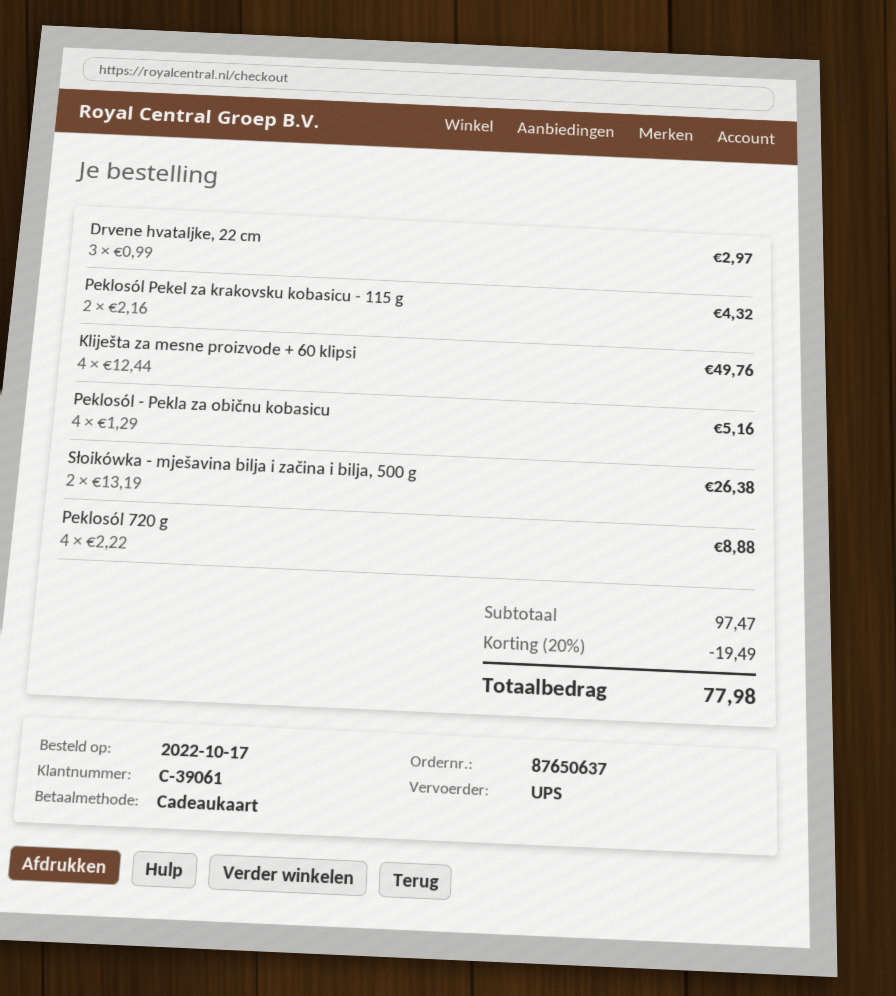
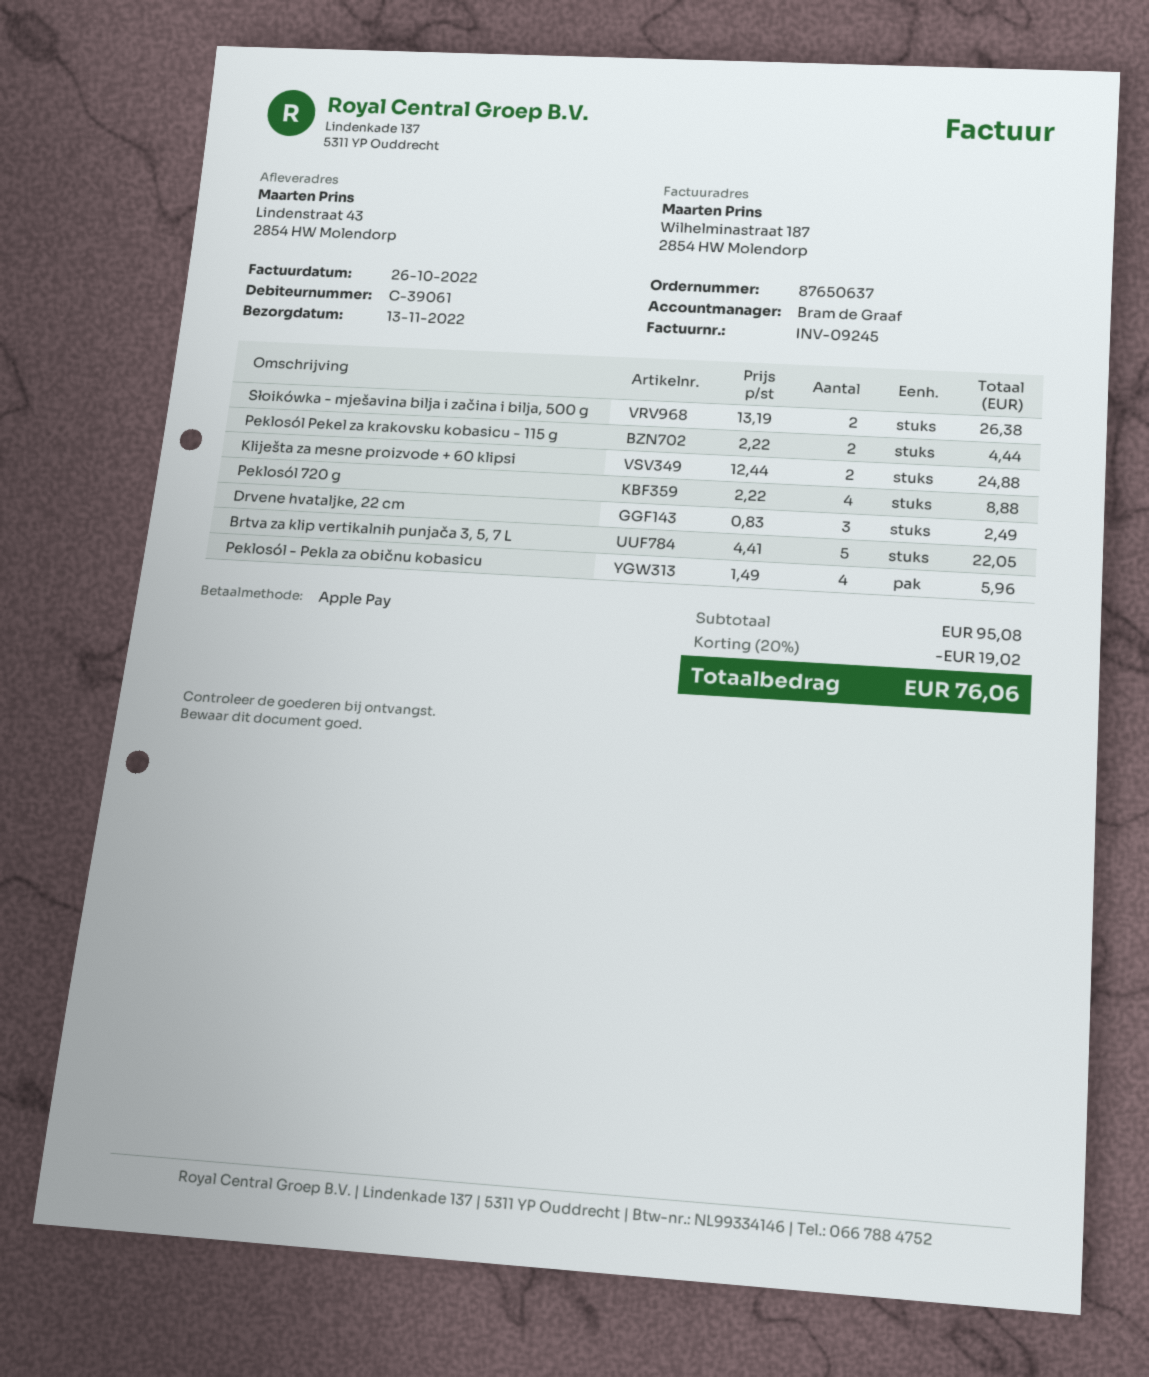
payment method: gift card -> Apple Pay
Drvene hvataljke, 22 cm: 3 x 0.99 = 2.97 -> 3 x 0.83 = 2.49
Peklosól Pekel za krakovsku kobasicu - 115 g: 2 x 2.16 = 4.32 -> 2 x 2.22 = 4.44
Kliješta za mesne proizvode + 60 klipsi: 4 x 12.44 = 49.76 -> 2 x 12.44 = 24.88
Peklosól - Pekla za običnu kobasicu: 4 x 1.29 = 5.16 -> 4 x 1.49 = 5.96
Brtva za klip vertikalnih punjača 3, 5, 7 L: none -> 5 x 4.41 = 22.05
subtotal: 97.47 -> 95.08
discount: 20% = 19.49 -> 20% = 19.02
total: 77.98 -> 76.06

